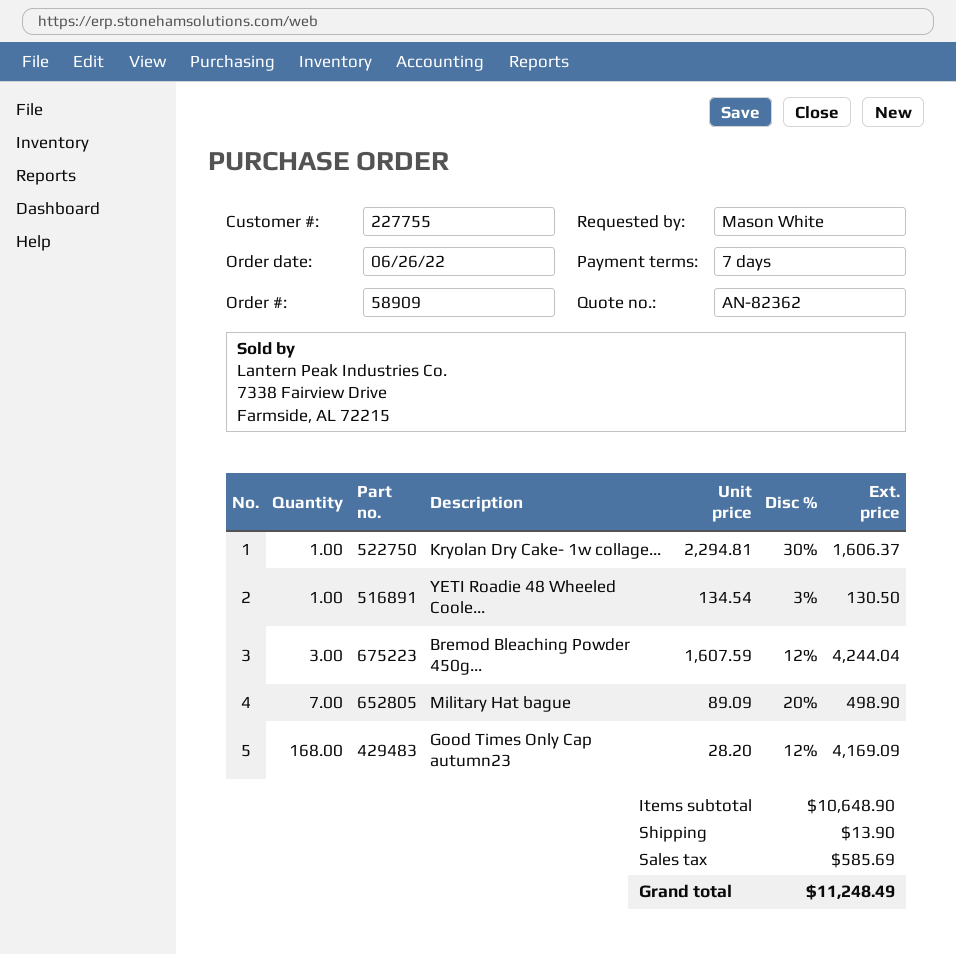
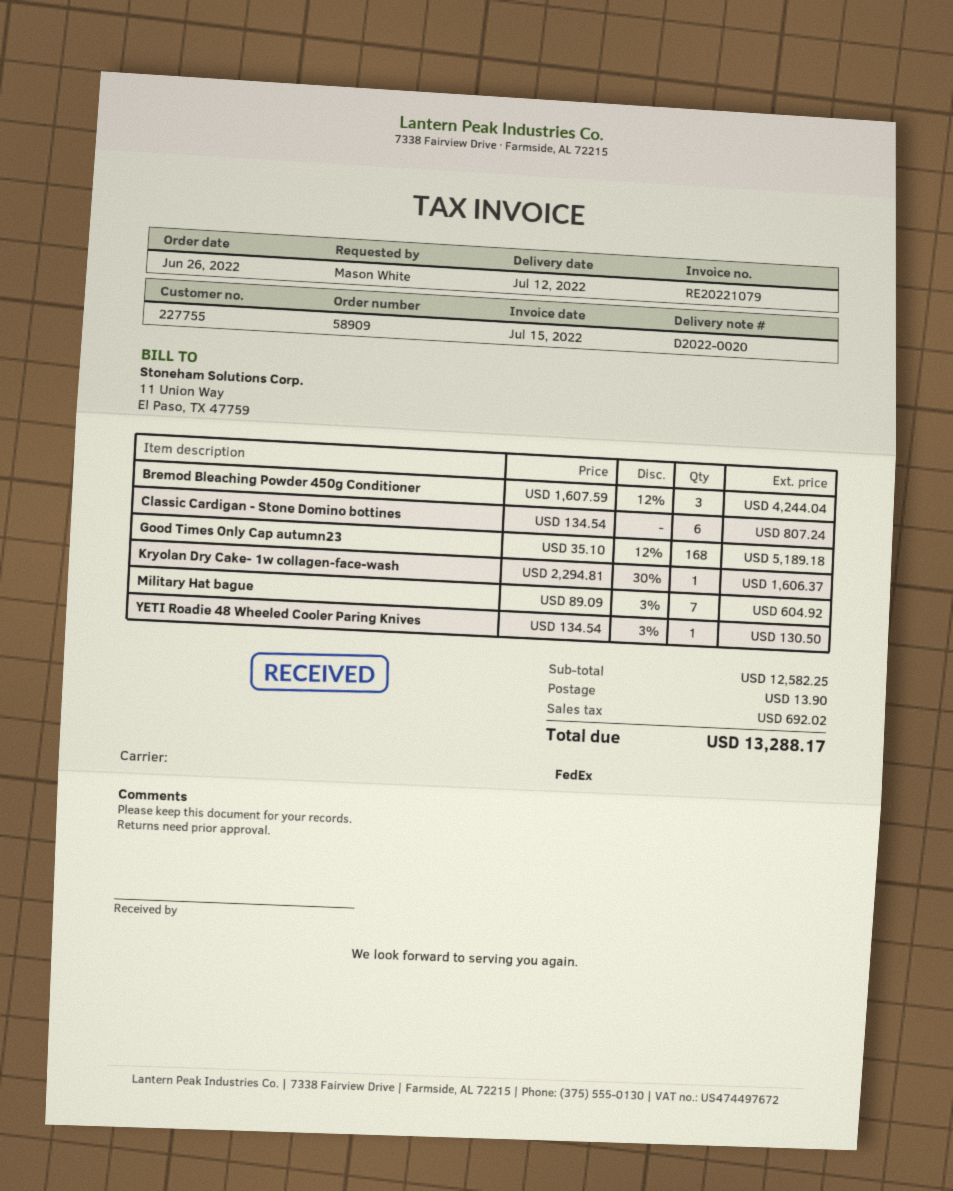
Military Hat bague: 7 x 89.09 - 20% = 498.90 -> 7 x 89.09 - 3% = 604.92
Good Times Only Cap autumn23: 168 x 28.20 - 12% = 4169.09 -> 168 x 35.10 - 12% = 5189.18
Classic Cardigan - Stone Domino bottines: none -> 6 x 134.54 = 807.24
subtotal: 10648.90 -> 12582.25
tax: 585.69 -> 692.02
total: 11248.49 -> 13288.17

